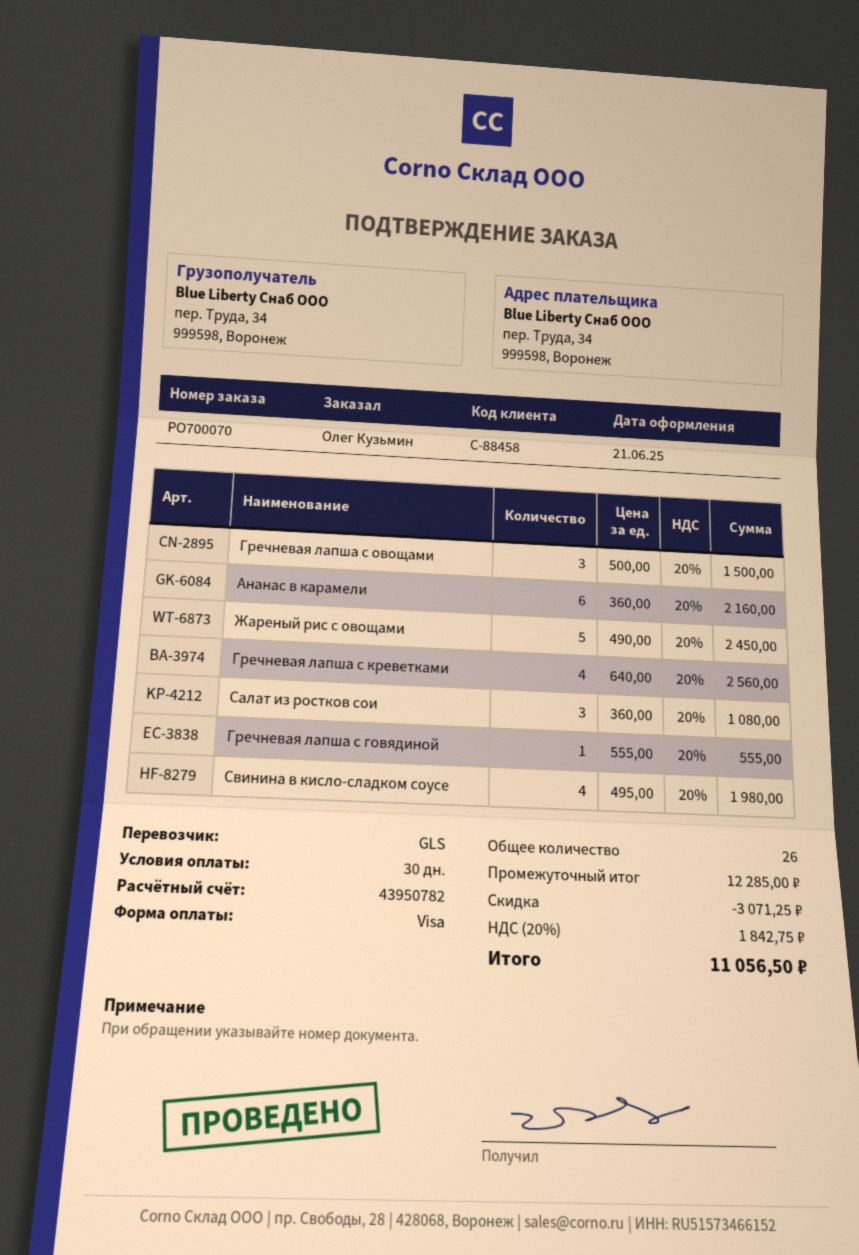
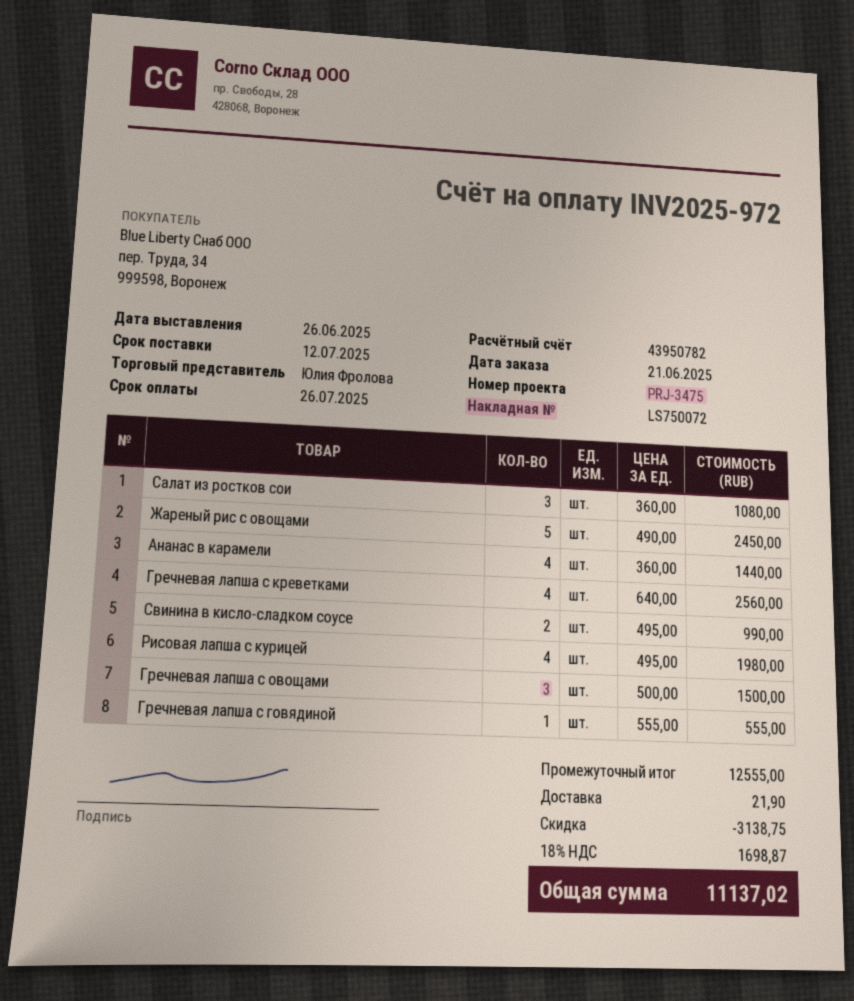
Ананас в карамели: 6 x 360.00 = 2160.00 -> 4 x 360.00 = 1440.00
Свинина в кисло-сладком соусе: 4 x 495.00 = 1980.00 -> 2 x 495.00 = 990.00
Рисовая лапша с курицей: none -> 4 x 495.00 = 1980.00
subtotal: 12285.00 -> 12555.00
discount: 3071.25 -> 3138.75
shipping: none -> 21.90
tax: 20% = 1842.75 -> 18% = 1698.87
total: 11056.50 -> 11137.02

